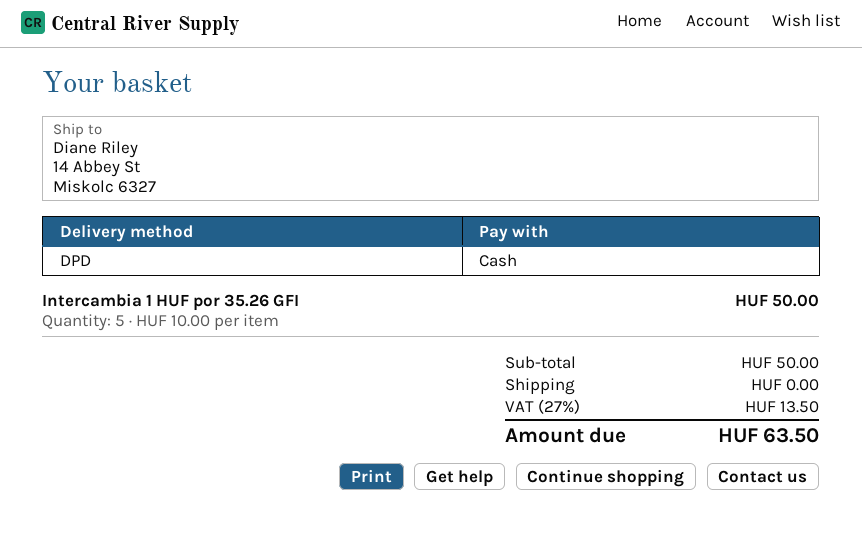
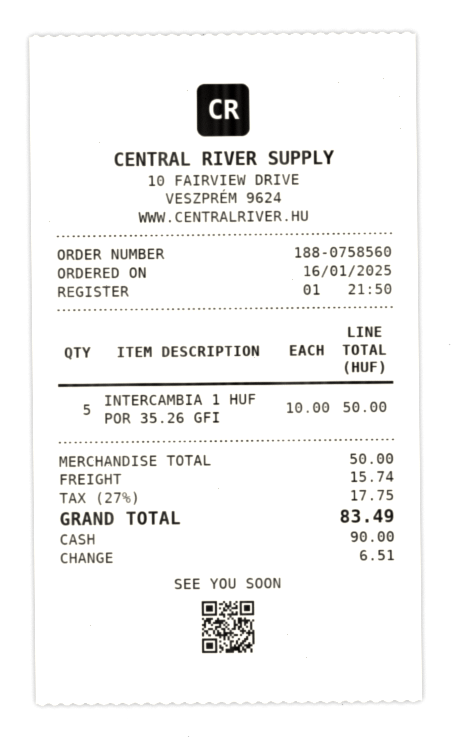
shipping: 0.00 -> 15.74
tax: 27% = 13.50 -> 27% = 17.75
total: 63.50 -> 83.49

